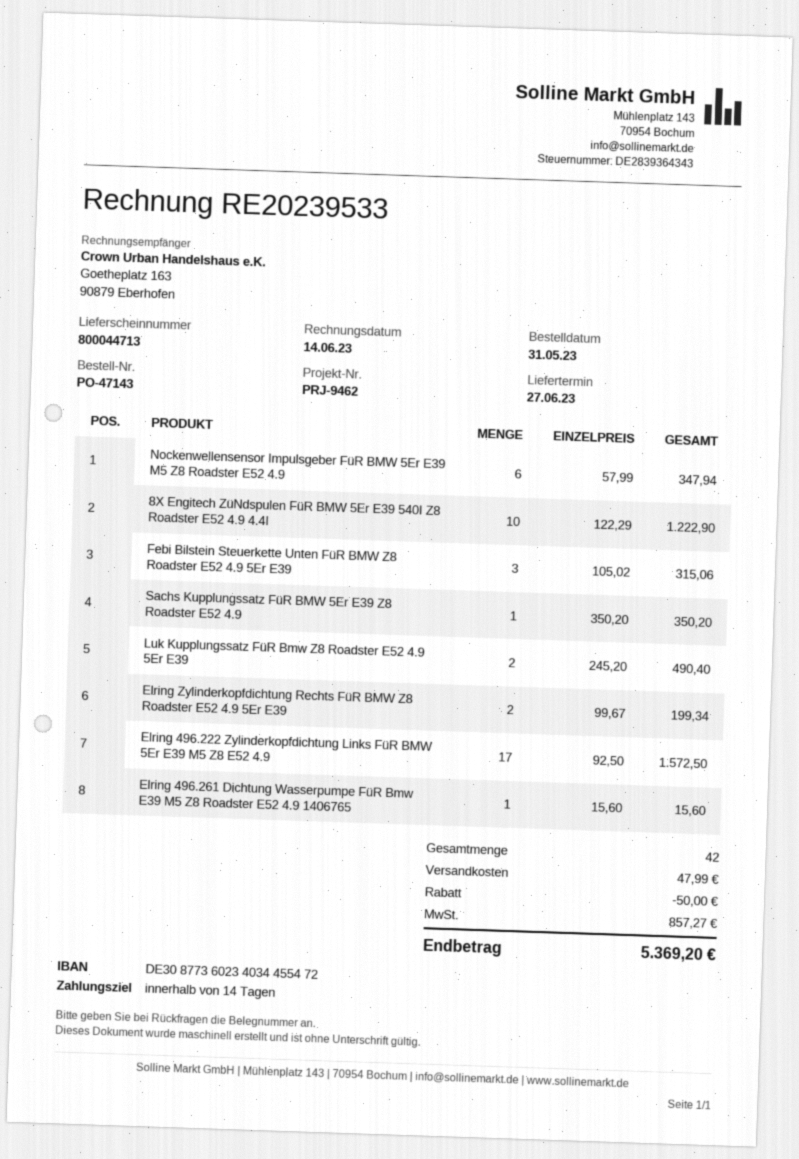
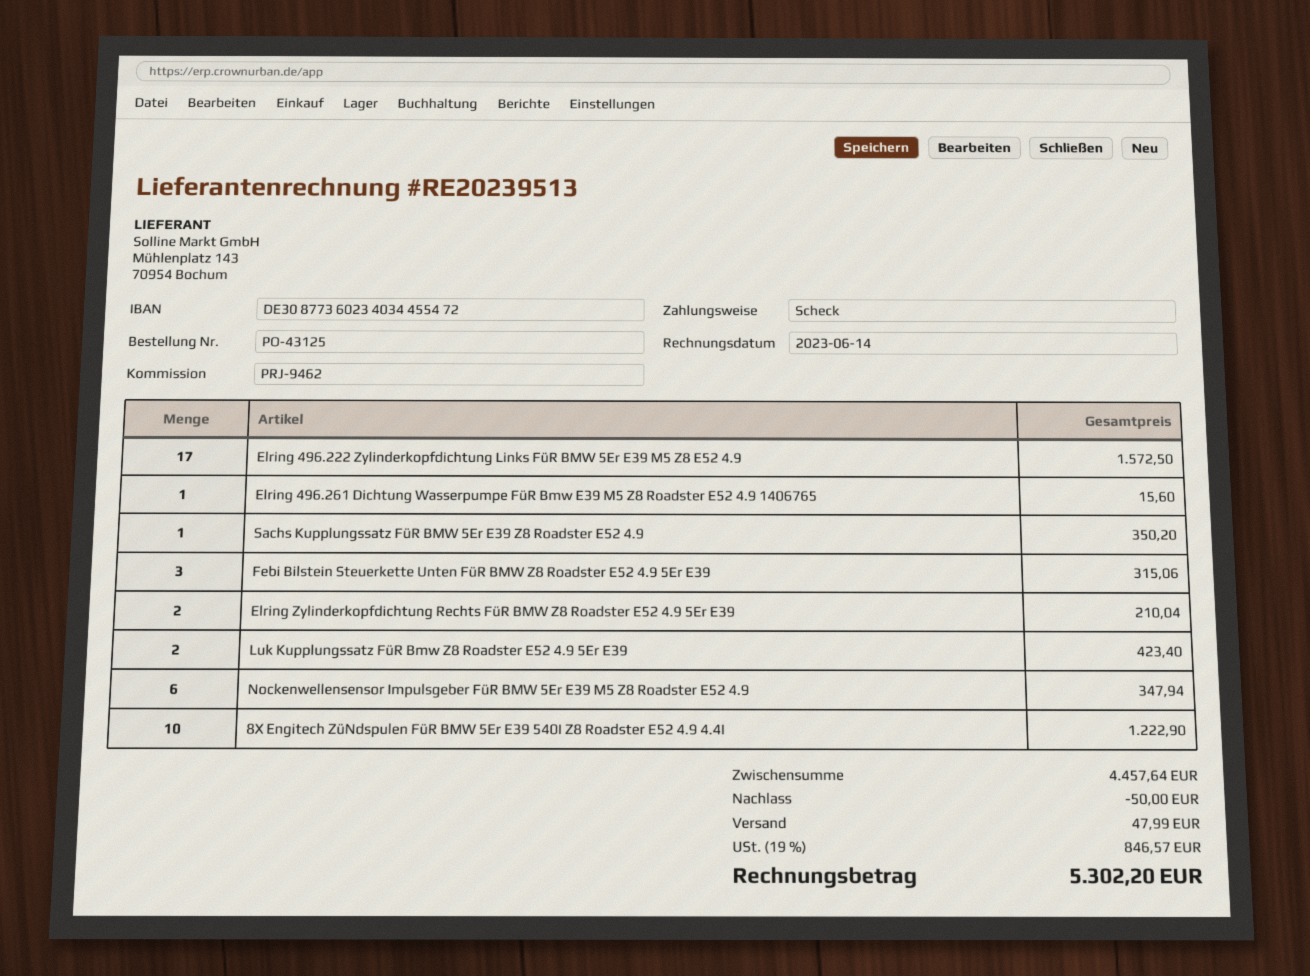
order number: PO-47143 -> PO-43125
invoice number: RE20239533 -> RE20239513
Luk Kupplungssatz FüR Bmw Z8 Roadster E52 4.9 5Er E39: 2 for 490.40 -> 2 for 423.40
Elring Zylinderkopfdichtung Rechts FüR BMW Z8 Roadster E52 4.9 5Er E39: 2 for 199.34 -> 2 for 210.04
tax: 857.27 -> 846.57
total: 5369.20 -> 5302.20

